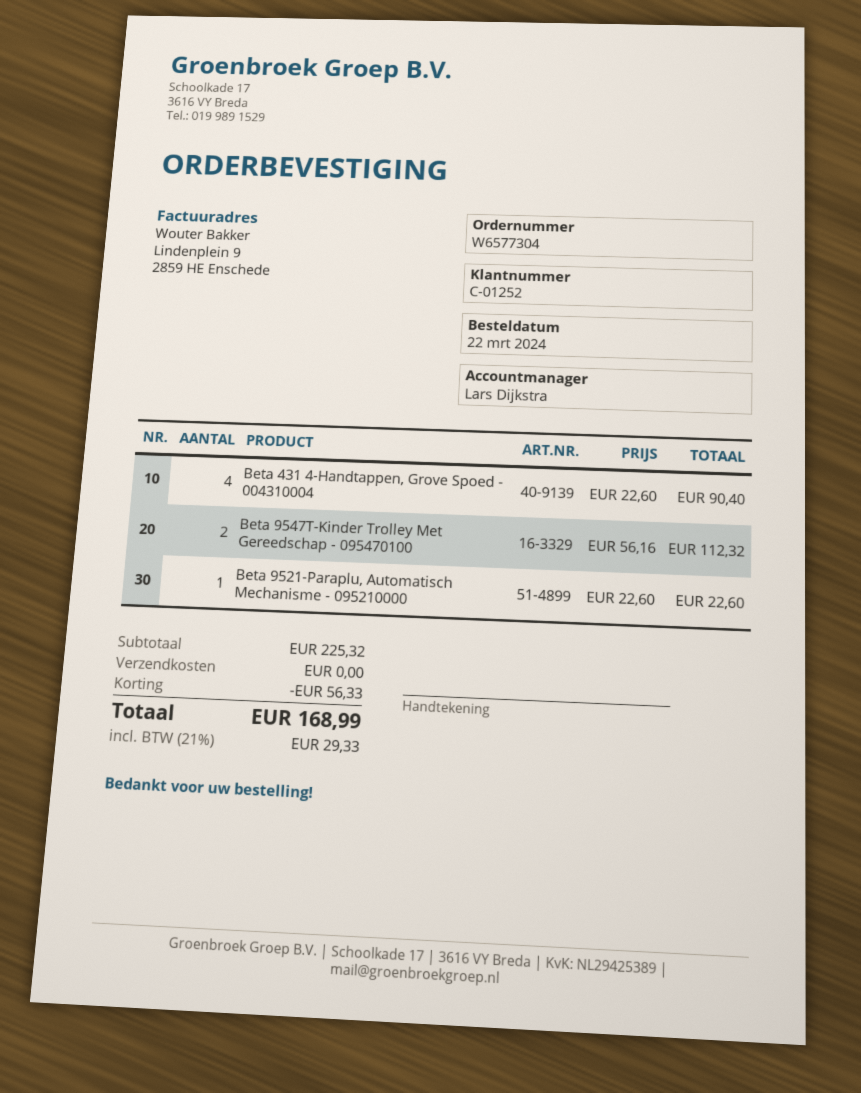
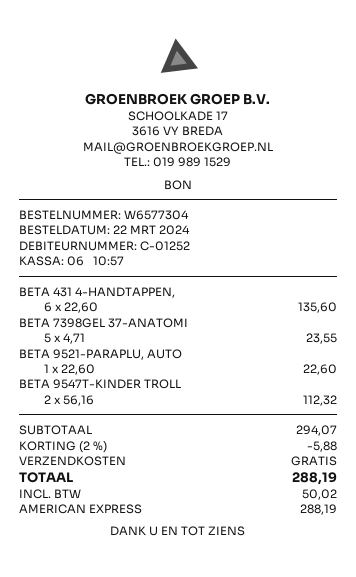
Beta 431 4-Handtappen, Grove Spoed - 004310004: 4 x 22.60 = 90.40 -> 6 x 22.60 = 135.60
BETA 7398GEL 37-ANATOMI: none -> 5 x 4.71 = 23.55
subtotal: 225.32 -> 294.07
discount: 56.33 -> 5.88
tax: 29.33 -> 50.02
total: 168.99 -> 288.19

